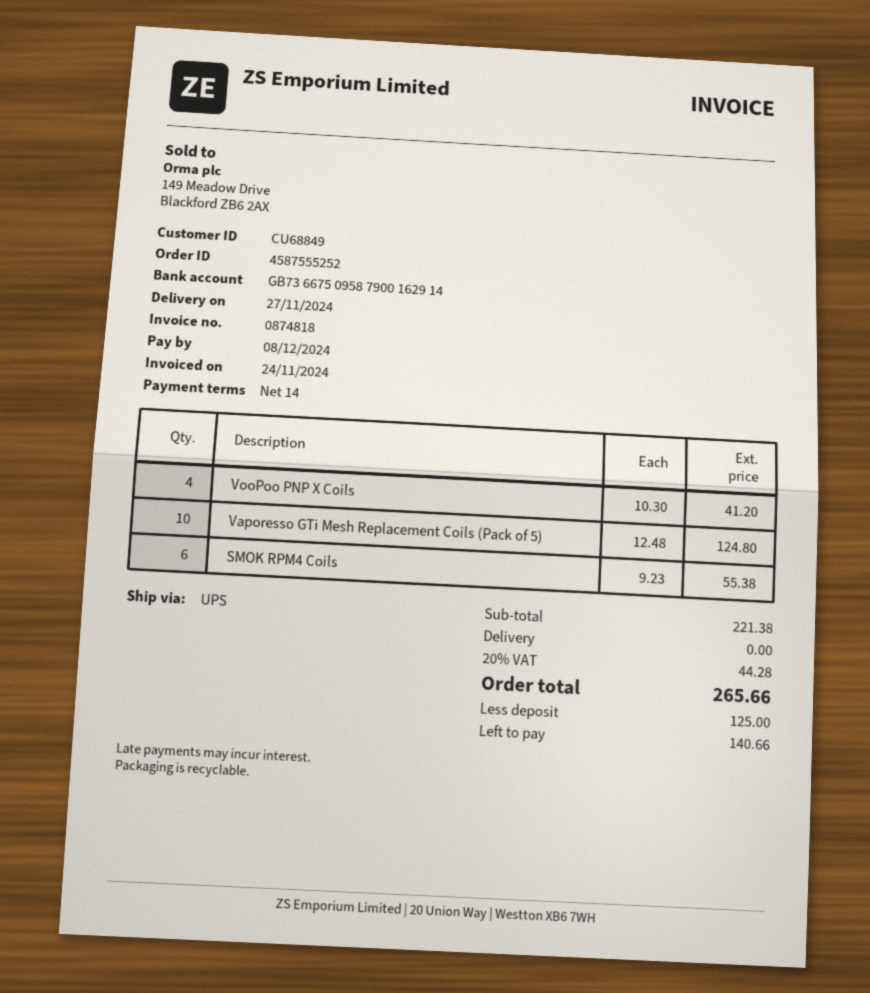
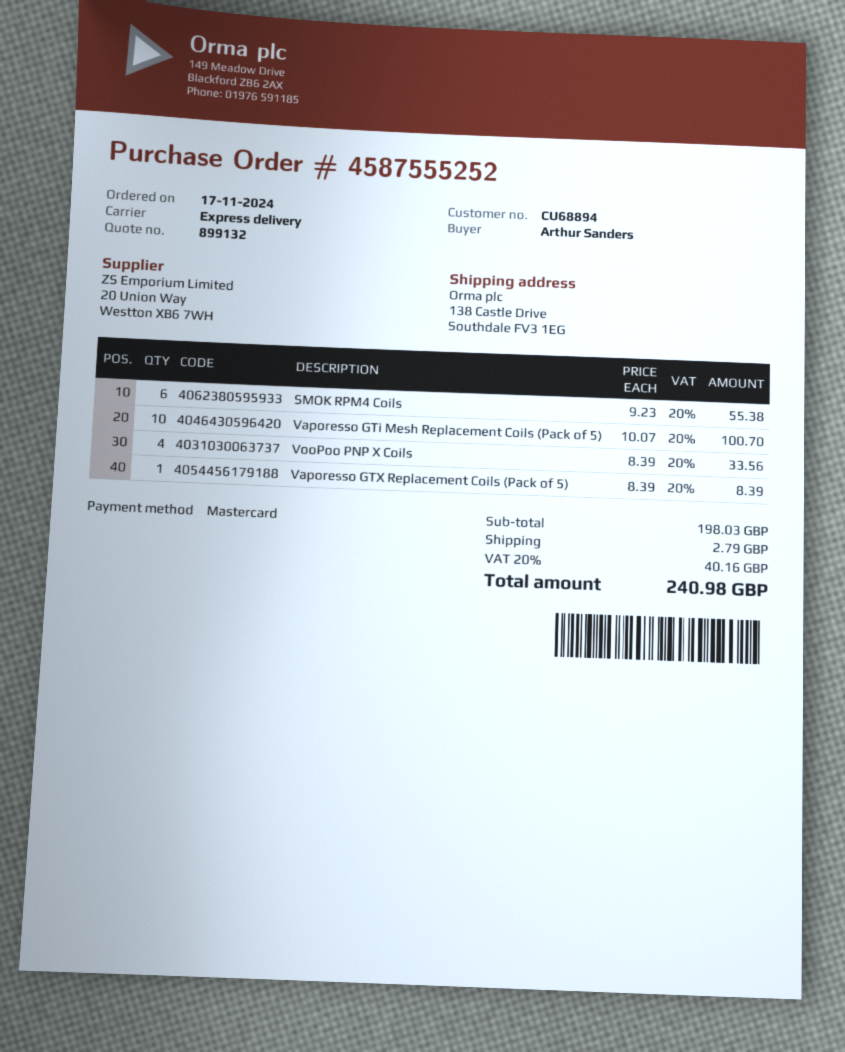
customer number: CU68849 -> CU68894
shipping method: UPS -> express
VooPoo PNP X Coils: 4 x 10.30 = 41.20 -> 4 x 8.39 = 33.56
Vaporesso GTi Mesh Replacement Coils (Pack of 5): 10 x 12.48 = 124.80 -> 10 x 10.07 = 100.70
Vaporesso GTX Replacement Coils (Pack of 5): none -> 1 x 8.39 = 8.39
subtotal: 221.38 -> 198.03
shipping: 0.00 -> 2.79
tax: 20% = 44.28 -> 20% = 40.16
total: 265.66 -> 240.98

